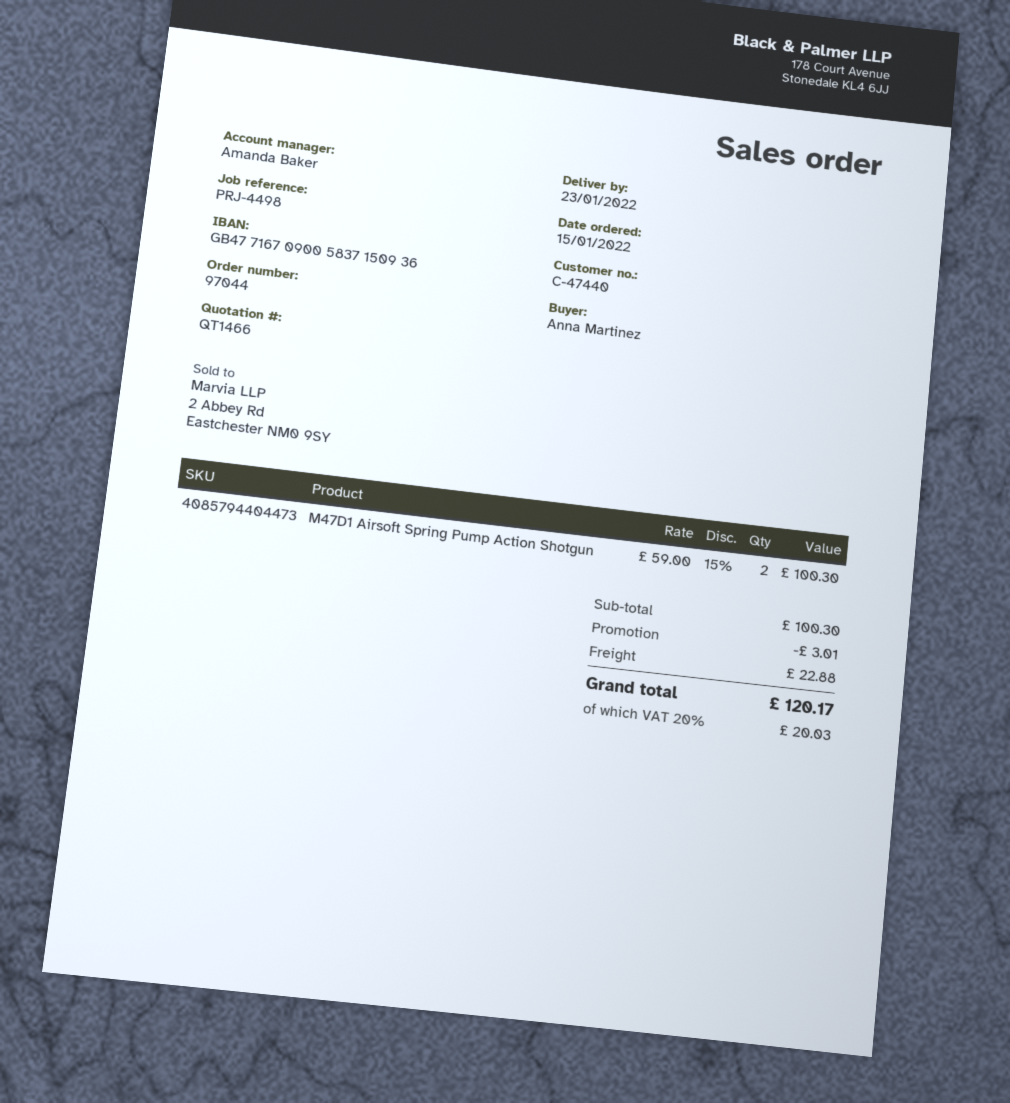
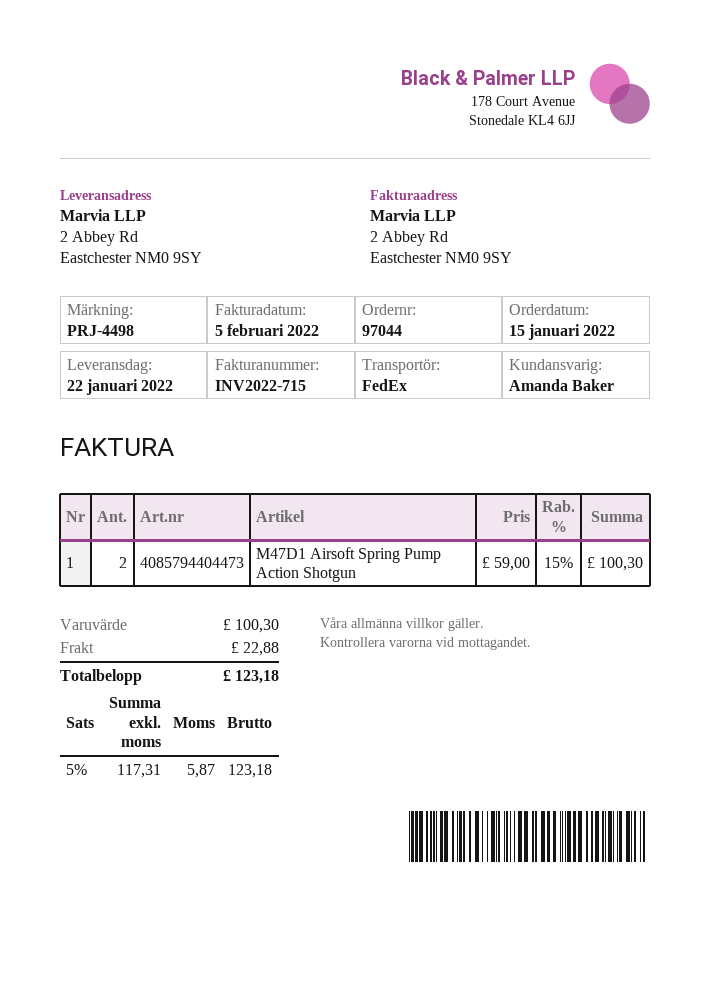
delivery date: 2022-01-23 -> 2022-01-22
discount: 3.01 -> none
tax: 20% = 20.03 -> 5% = 5.87
total: 120.17 -> 123.18

